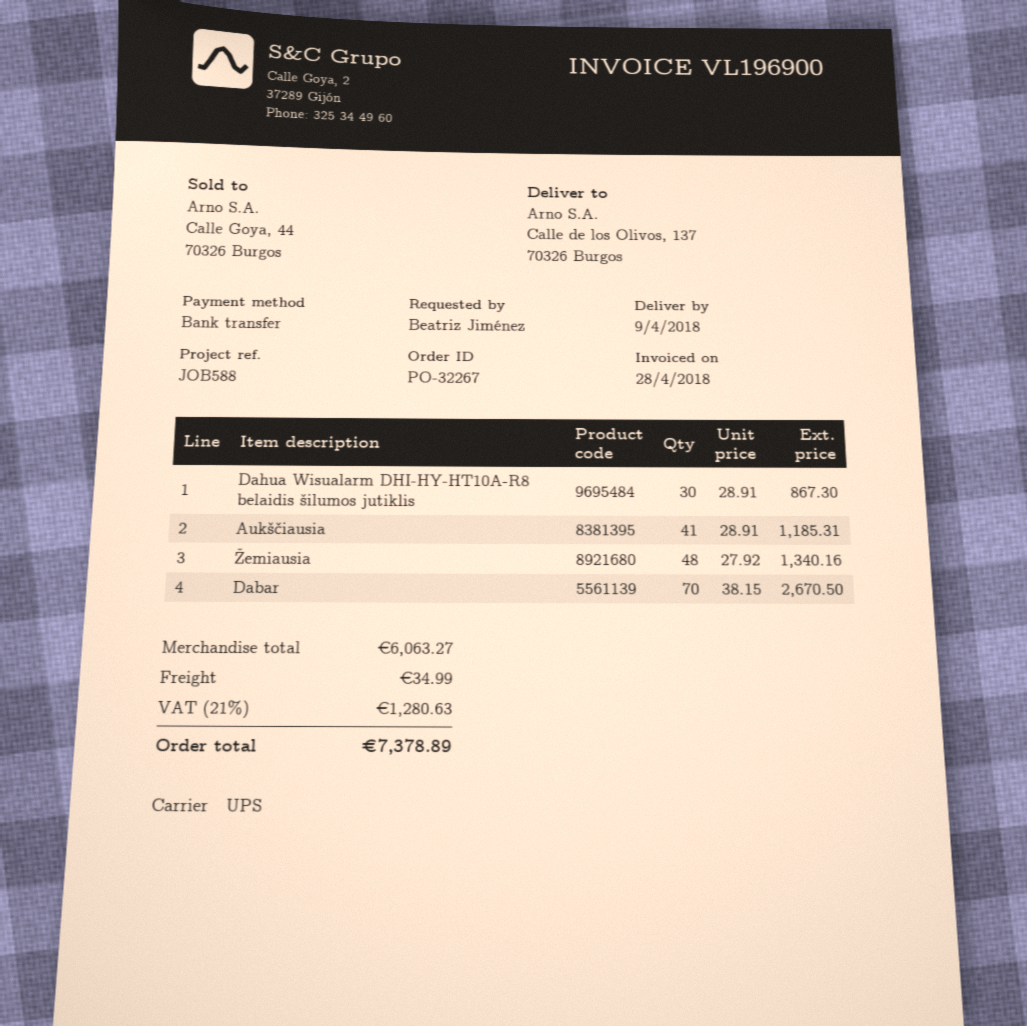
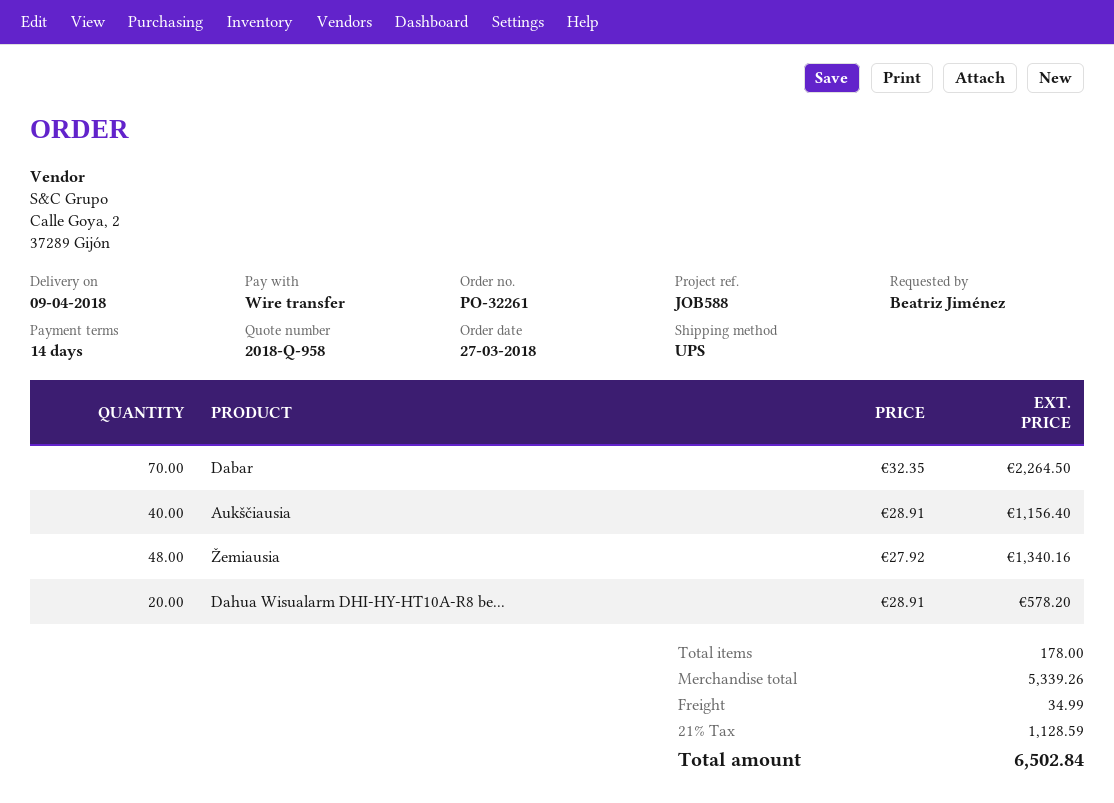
order number: PO-32267 -> PO-32261
Dahua Wisualarm DHI-HY-HT10A-R8 belaidis šilumos jutiklis: 30 x 28.91 = 867.30 -> 20 x 28.91 = 578.20
Aukščiausia: 41 x 28.91 = 1185.31 -> 40 x 28.91 = 1156.40
Dabar: 70 x 38.15 = 2670.50 -> 70 x 32.35 = 2264.50
subtotal: 6063.27 -> 5339.26
tax: 21% = 1280.63 -> 21% = 1128.59
total: 7378.89 -> 6502.84

